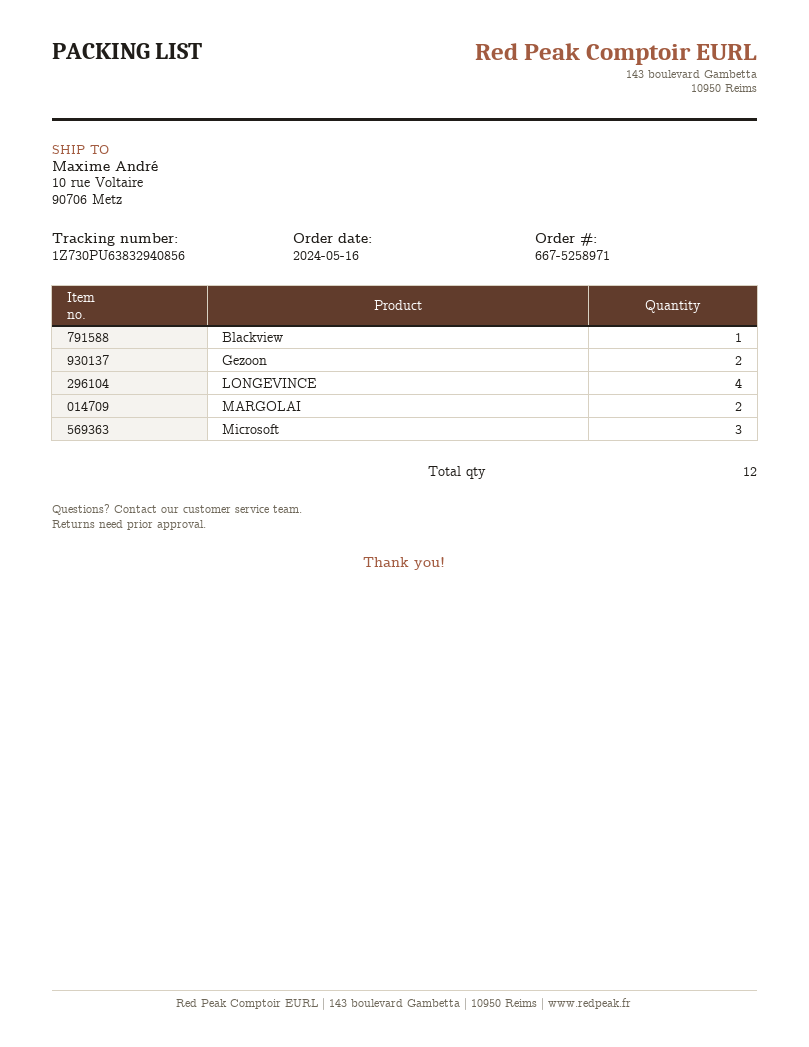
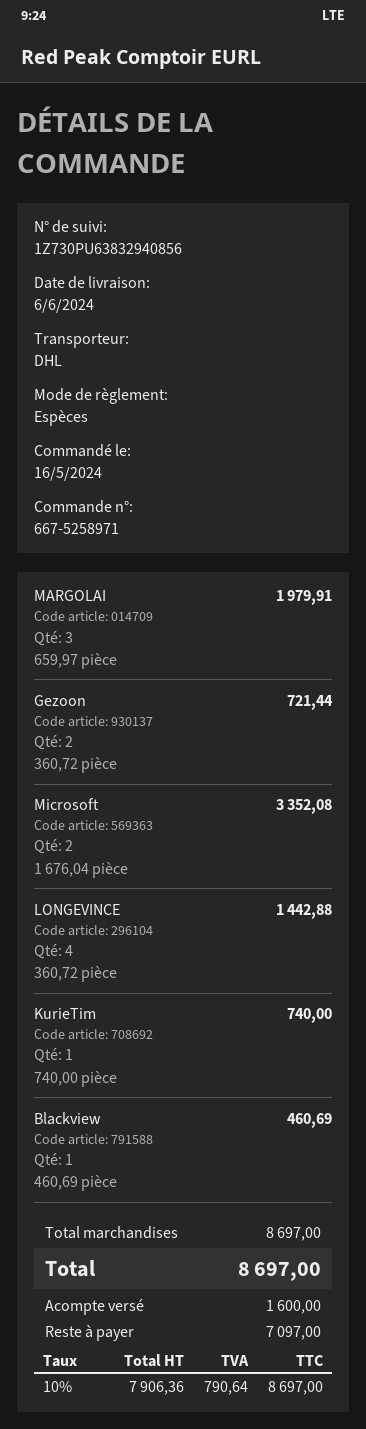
MARGOLAI: 2 -> 3
Microsoft: 3 -> 2
KurieTim: none -> 1

